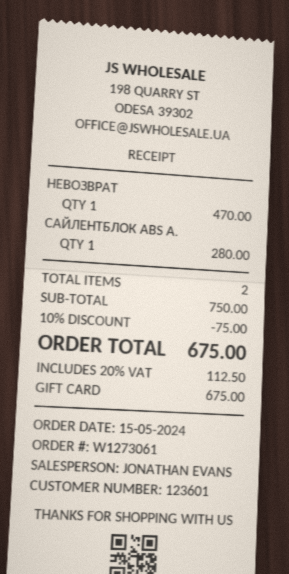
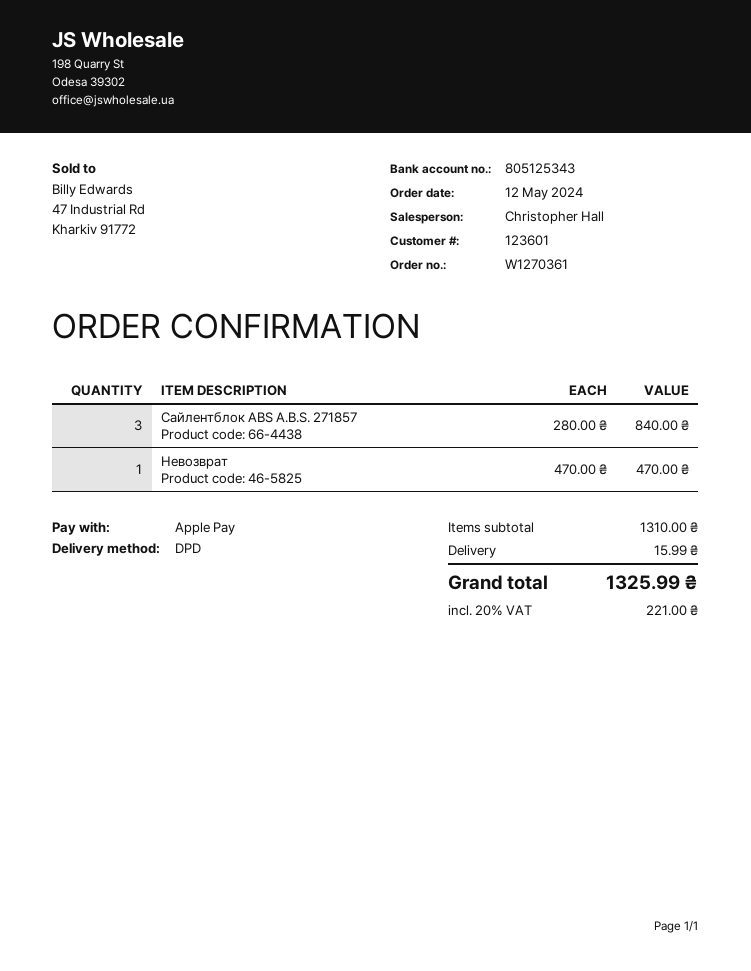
order number: W1273061 -> W1270361
order date: 2024-05-15 -> 2024-05-12
sales rep: JONATHAN EVANS -> Christopher Hall
payment method: gift card -> Apple Pay
САЙЛЕНТБЛОК ABS A.: 1 for 280.00 -> 3 for 840.00
subtotal: 750.00 -> 1310.00
discount: 10% = 75.00 -> none
shipping: none -> 15.99
tax: 20% = 112.50 -> 20% = 221.00
total: 675.00 -> 1325.99

